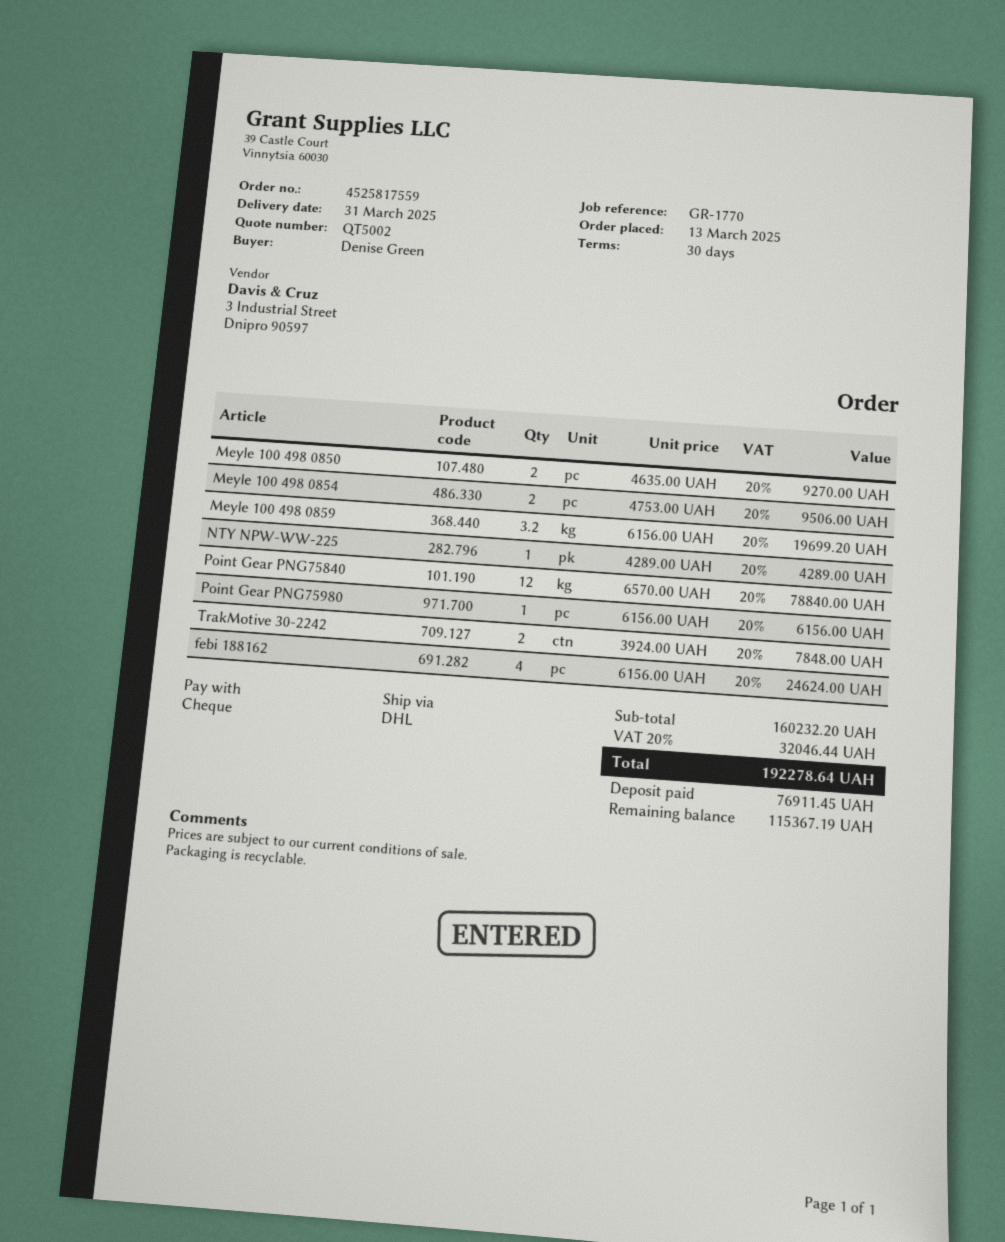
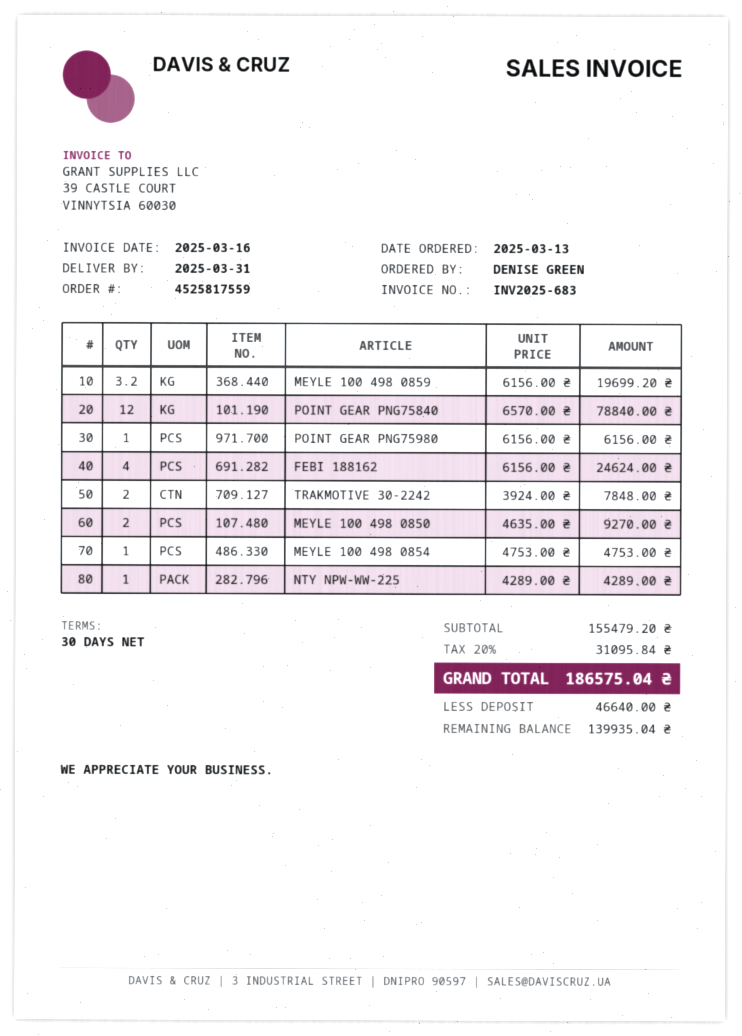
Meyle 100 498 0854: 2 x 4753.00 = 9506.00 -> 1 x 4753.00 = 4753.00
subtotal: 160232.20 -> 155479.20
tax: 20% = 32046.44 -> 20% = 31095.84
total: 192278.64 -> 186575.04
deposit: 76911.45 -> 46640.00
balance: 115367.19 -> 139935.04

